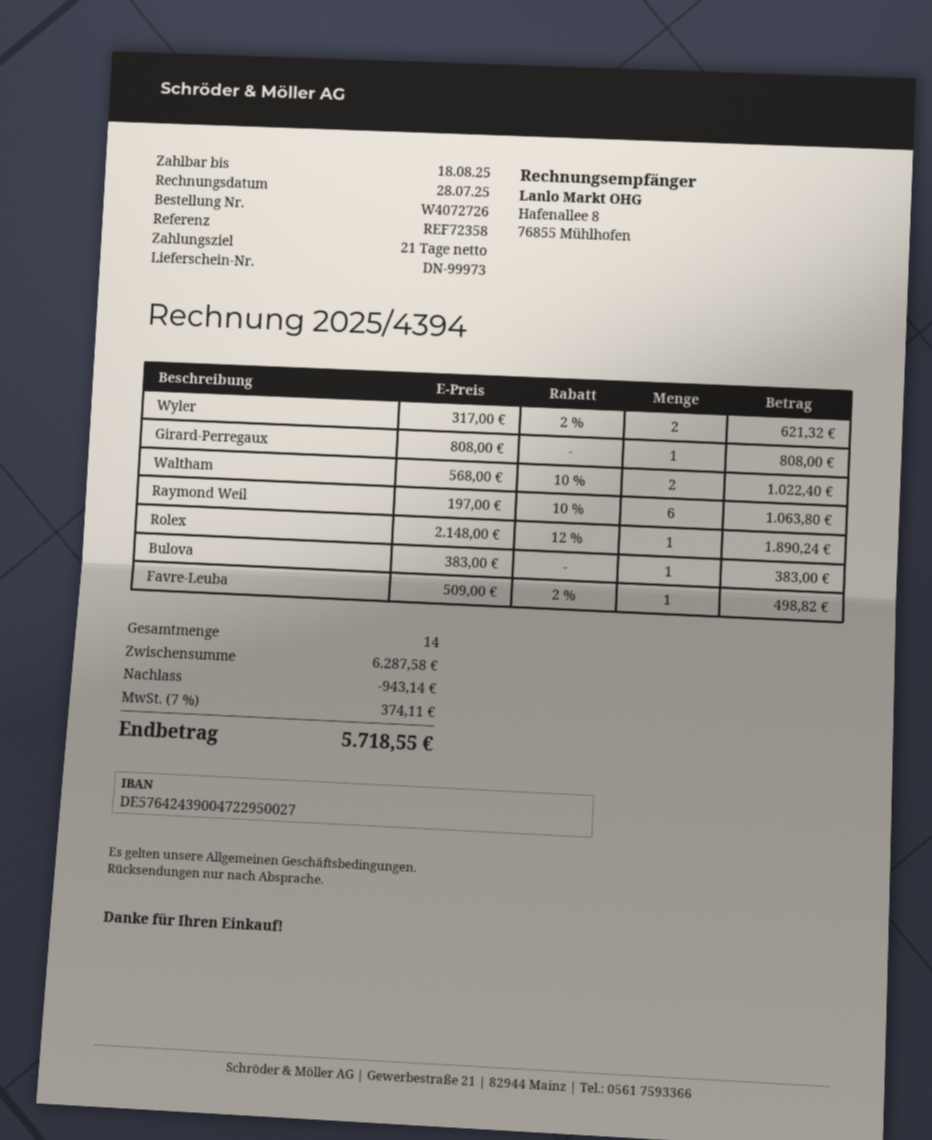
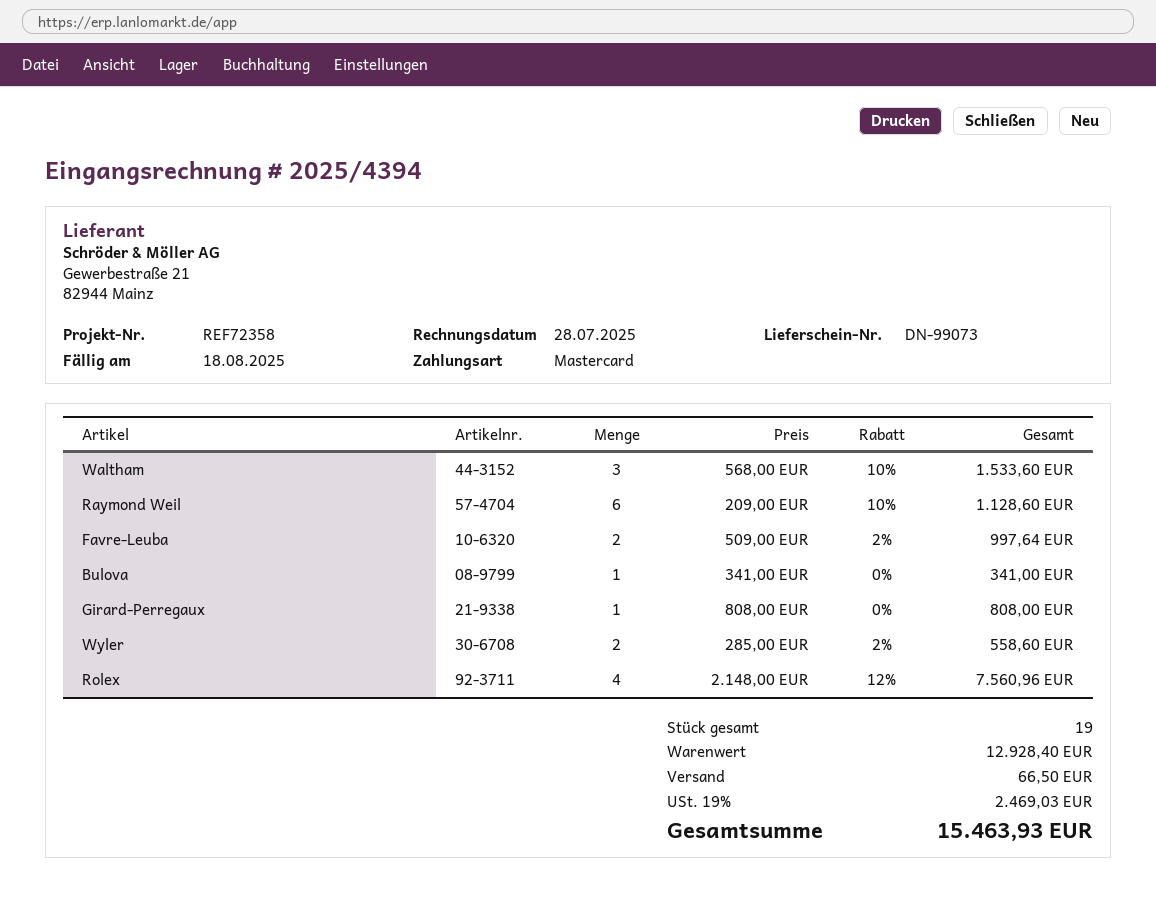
delivery note number: DN-99973 -> DN-99073
Wyler: 2 x 317.00 - 2% = 621.32 -> 2 x 285.00 - 2% = 558.60
Waltham: 2 x 568.00 - 10% = 1022.40 -> 3 x 568.00 - 10% = 1533.60
Raymond Weil: 6 x 197.00 - 10% = 1063.80 -> 6 x 209.00 - 10% = 1128.60
Rolex: 1 x 2148.00 - 12% = 1890.24 -> 4 x 2148.00 - 12% = 7560.96
Bulova: 1 x 383.00 = 383.00 -> 1 x 341.00 = 341.00
Favre-Leuba: 1 x 509.00 - 2% = 498.82 -> 2 x 509.00 - 2% = 997.64
total quantity: 14 -> 19
subtotal: 6287.58 -> 12928.40
discount: 943.14 -> none
shipping: none -> 66.50
tax: 7% = 374.11 -> 19% = 2469.03
total: 5718.55 -> 15463.93

